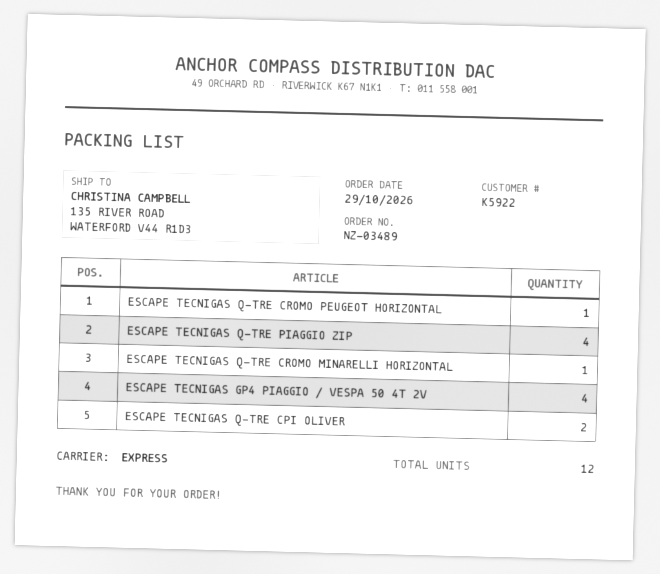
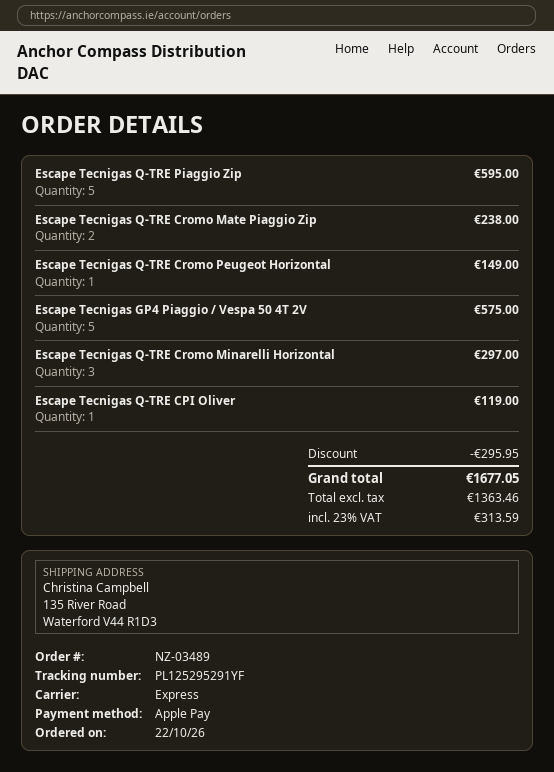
order date: 2026-10-29 -> 2026-10-22
ESCAPE TECNIGAS Q-TRE PIAGGIO ZIP: 4 -> 5
ESCAPE TECNIGAS Q-TRE CROMO MINARELLI HORIZONTAL: 1 -> 3
ESCAPE TECNIGAS GP4 PIAGGIO / VESPA 50 4T 2V: 4 -> 5
ESCAPE TECNIGAS Q-TRE CPI OLIVER: 2 -> 1
Escape Tecnigas Q-TRE Cromo Mate Piaggio Zip: none -> 2

